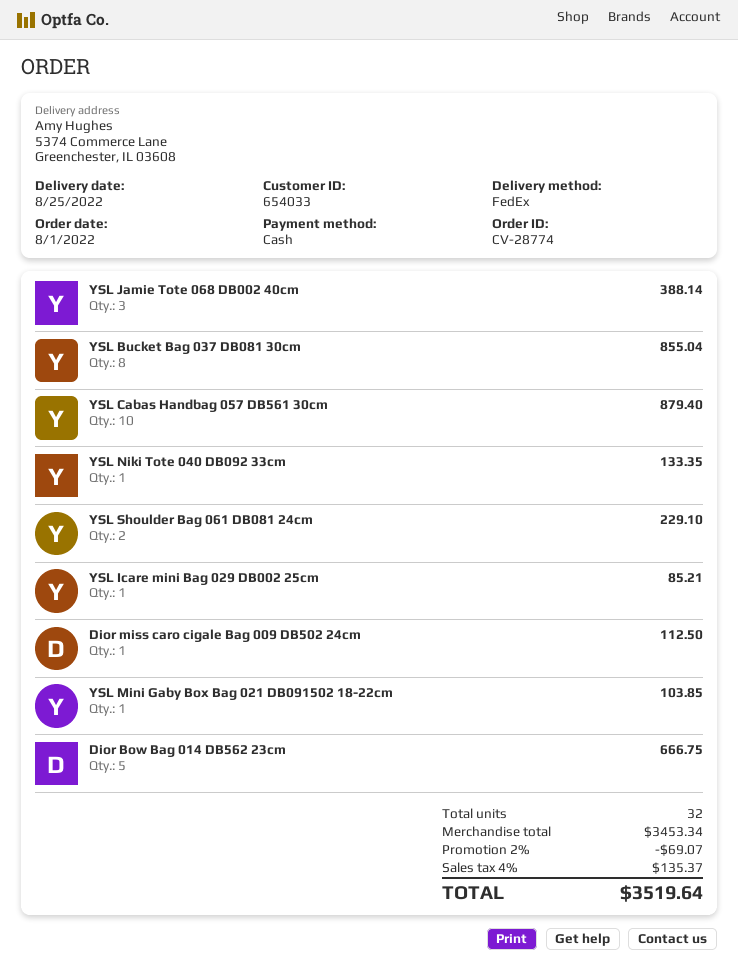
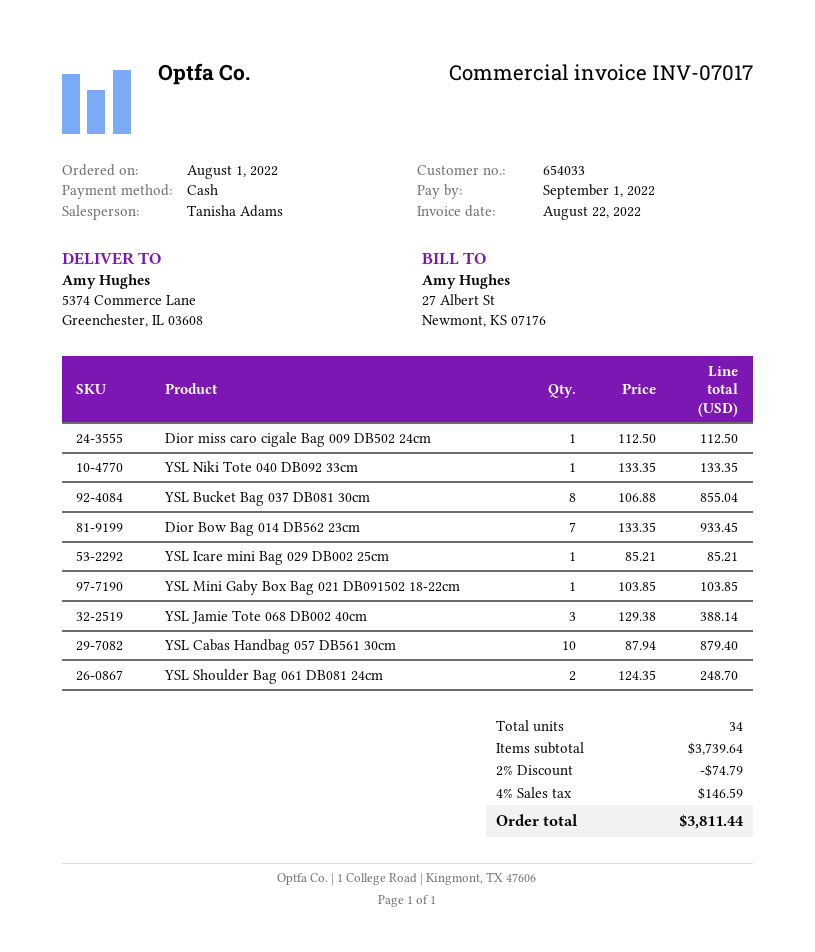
YSL Shoulder Bag 061 DB081 24cm: 2 for 229.10 -> 2 for 248.70
Dior Bow Bag 014 DB562 23cm: 5 for 666.75 -> 7 for 933.45
total quantity: 32 -> 34
subtotal: 3453.34 -> 3739.64
discount: 2% = 69.07 -> 2% = 74.79
tax: 4% = 135.37 -> 4% = 146.59
total: 3519.64 -> 3811.44

